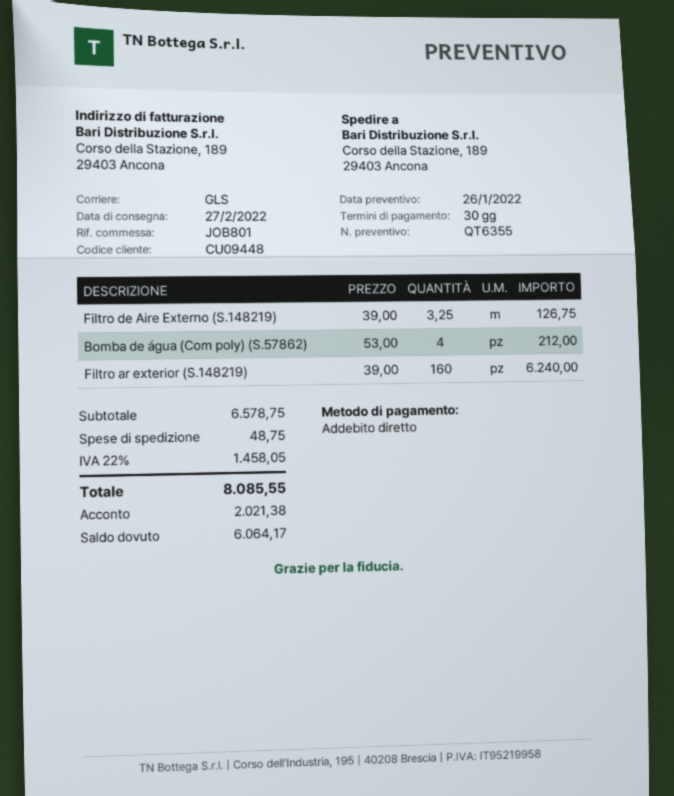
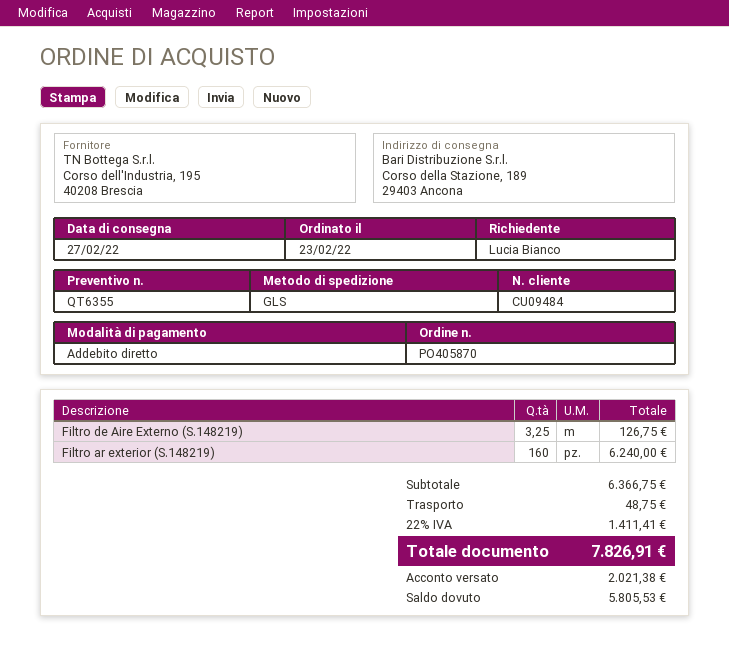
customer number: CU09448 -> CU09484
Bomba de água (Com poly) (S.57862): 4 for 212.00 -> none
subtotal: 6578.75 -> 6366.75
tax: 22% = 1458.05 -> 22% = 1411.41
total: 8085.55 -> 7826.91
balance: 6064.17 -> 5805.53

